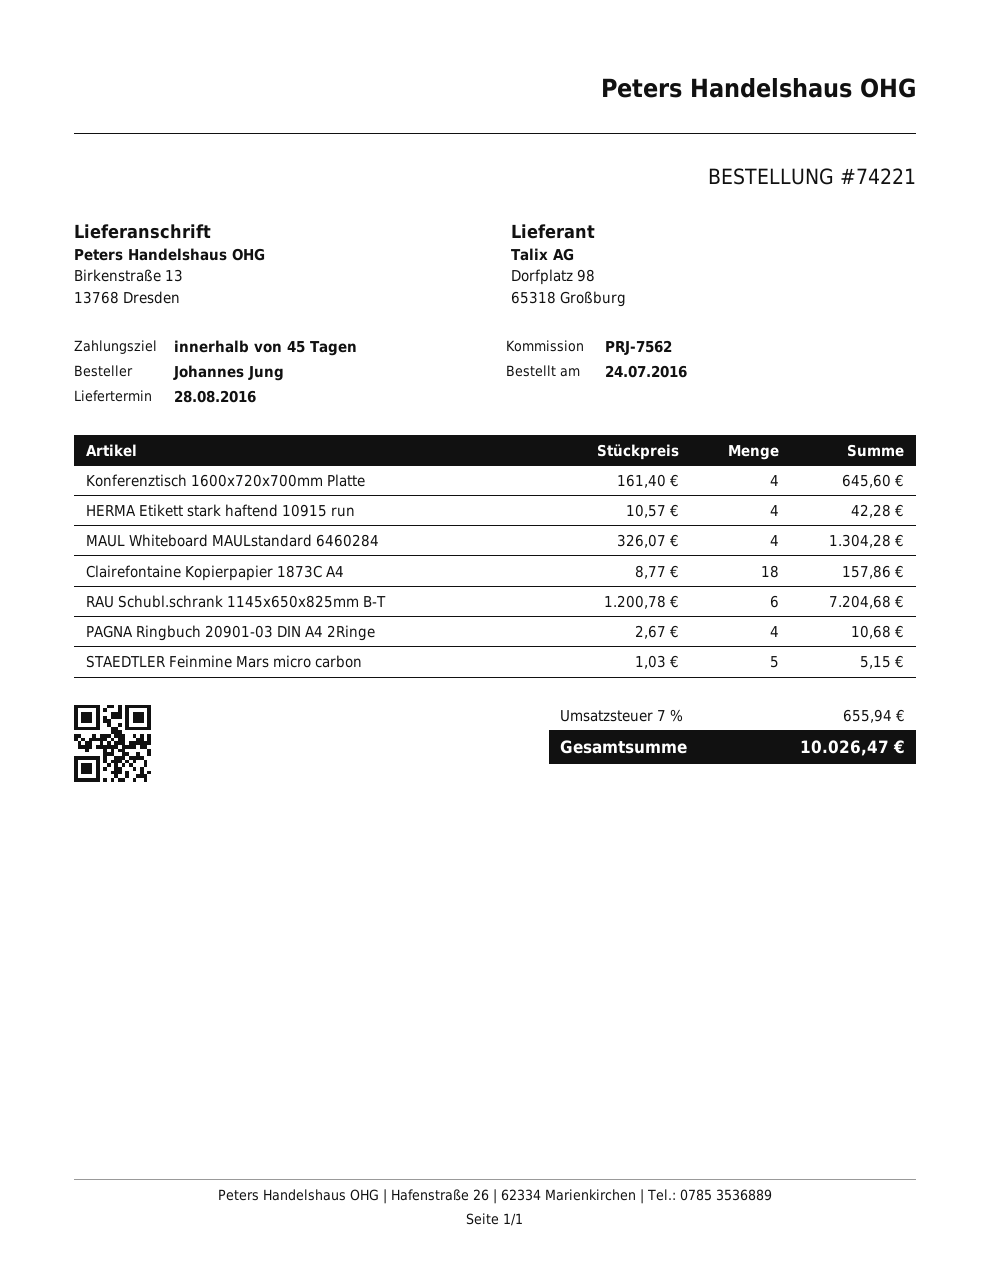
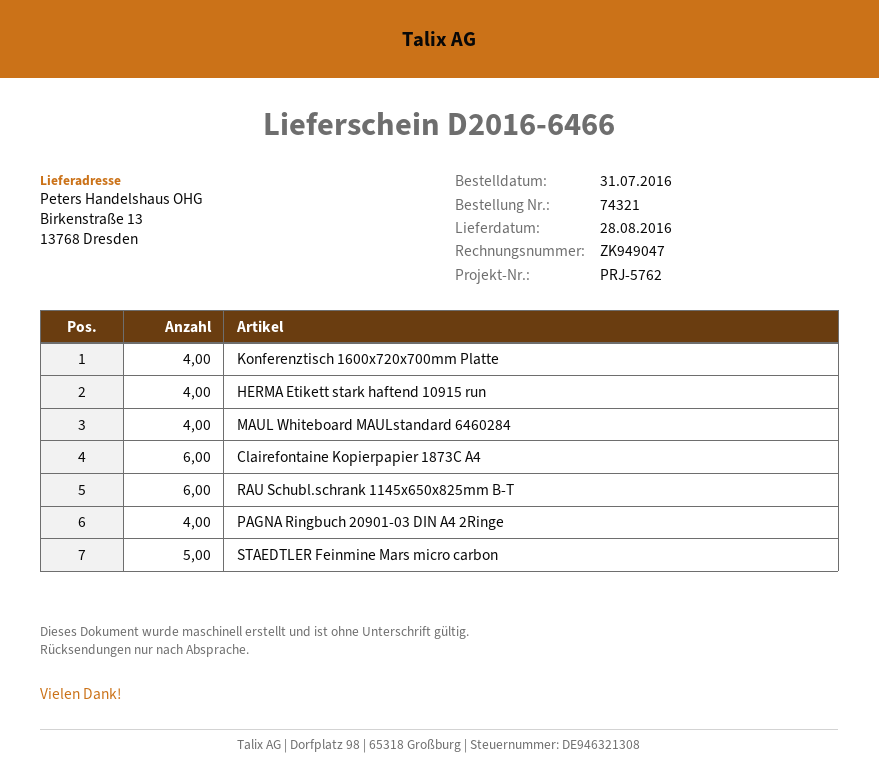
order number: 74221 -> 74321
order date: 2016-07-24 -> 2016-07-31
reference: PRJ-7562 -> PRJ-5762
Clairefontaine Kopierpapier 1873C A4: 18 -> 6

